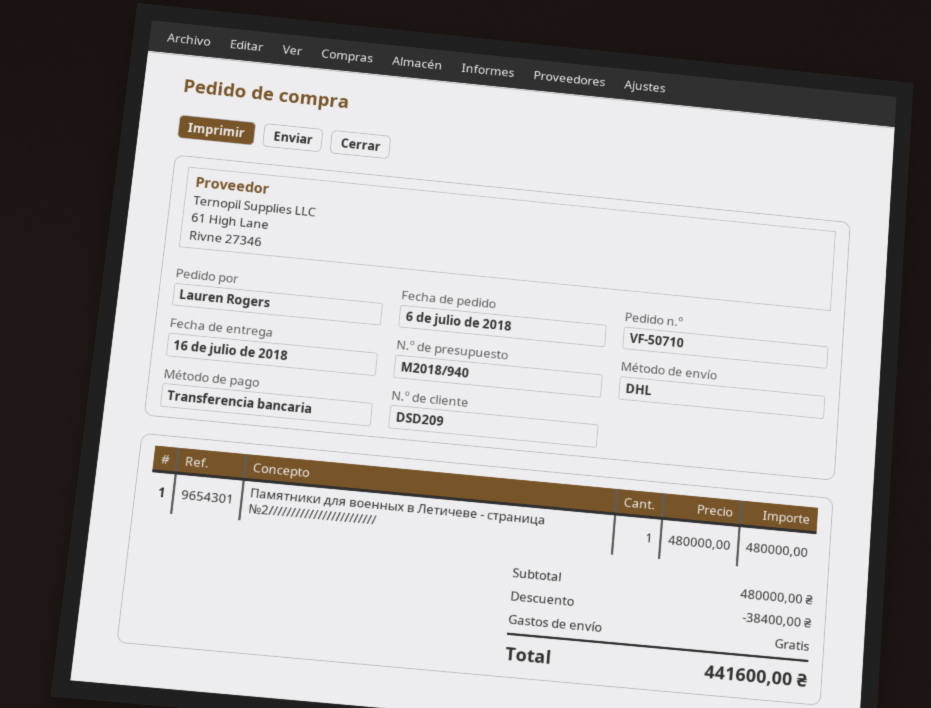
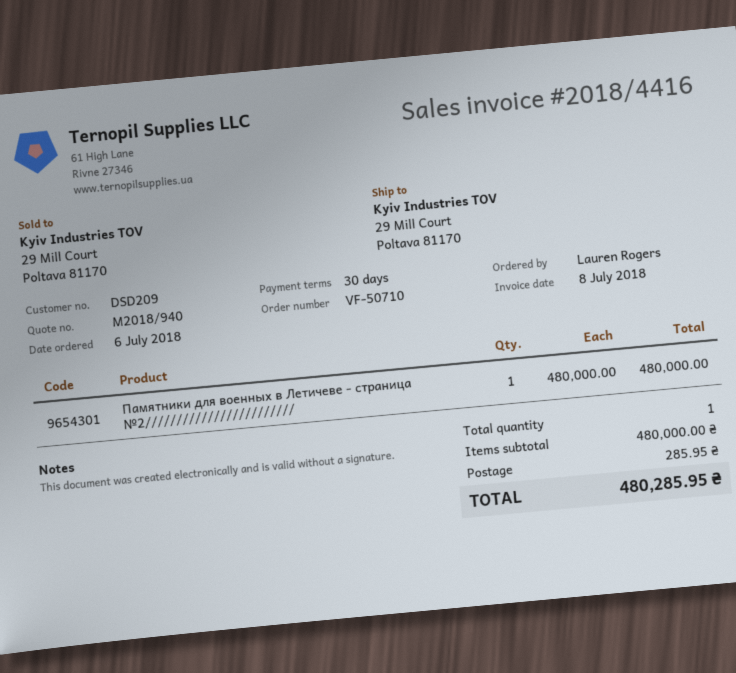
discount: 38400.00 -> none
shipping: 0.00 -> 285.95
total: 441600.00 -> 480285.95

